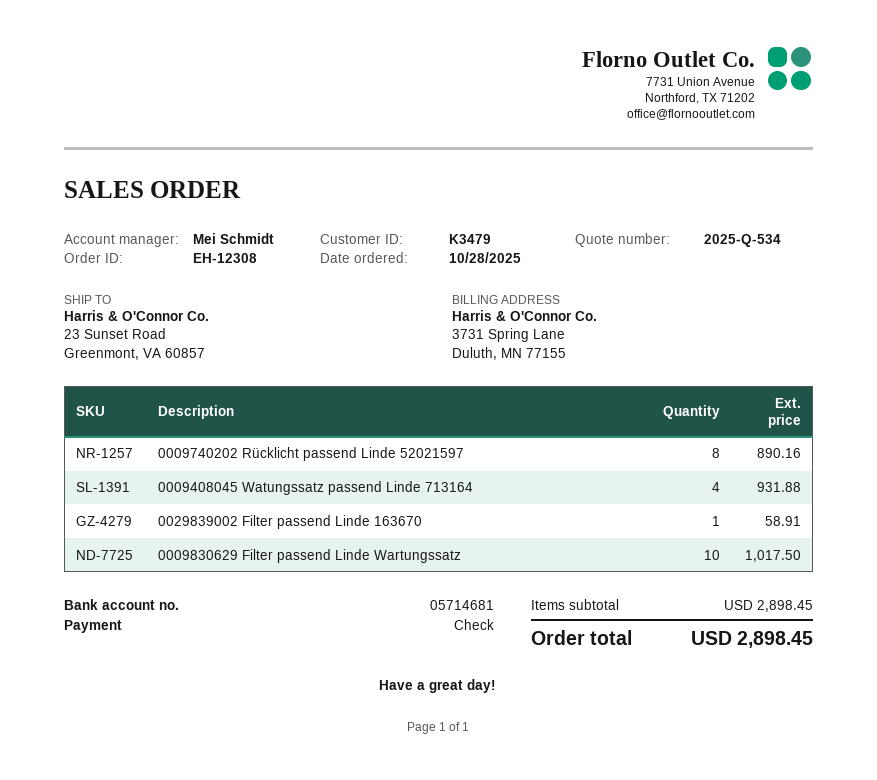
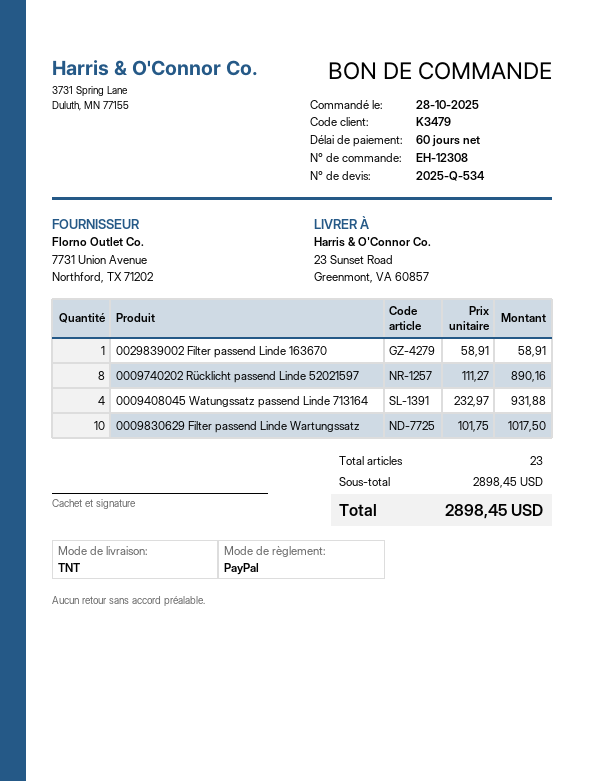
payment method: cheque -> PayPal

